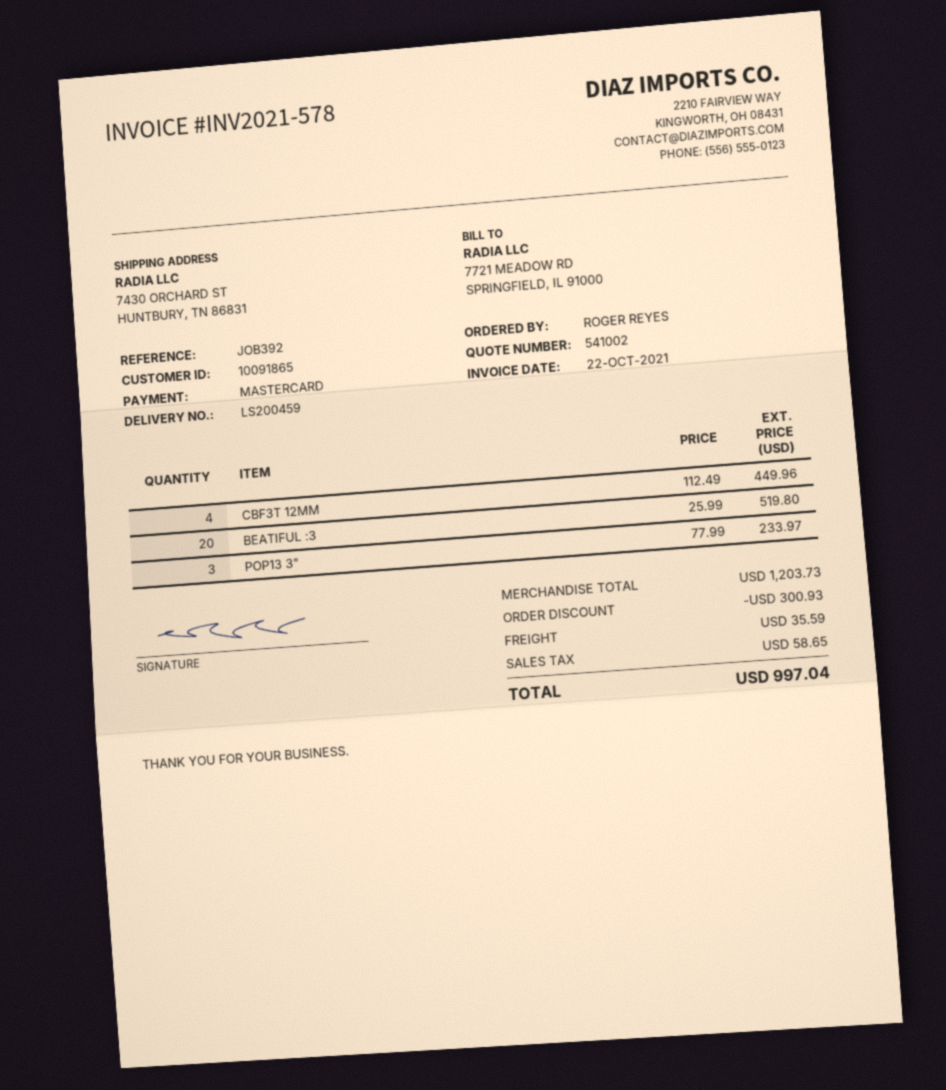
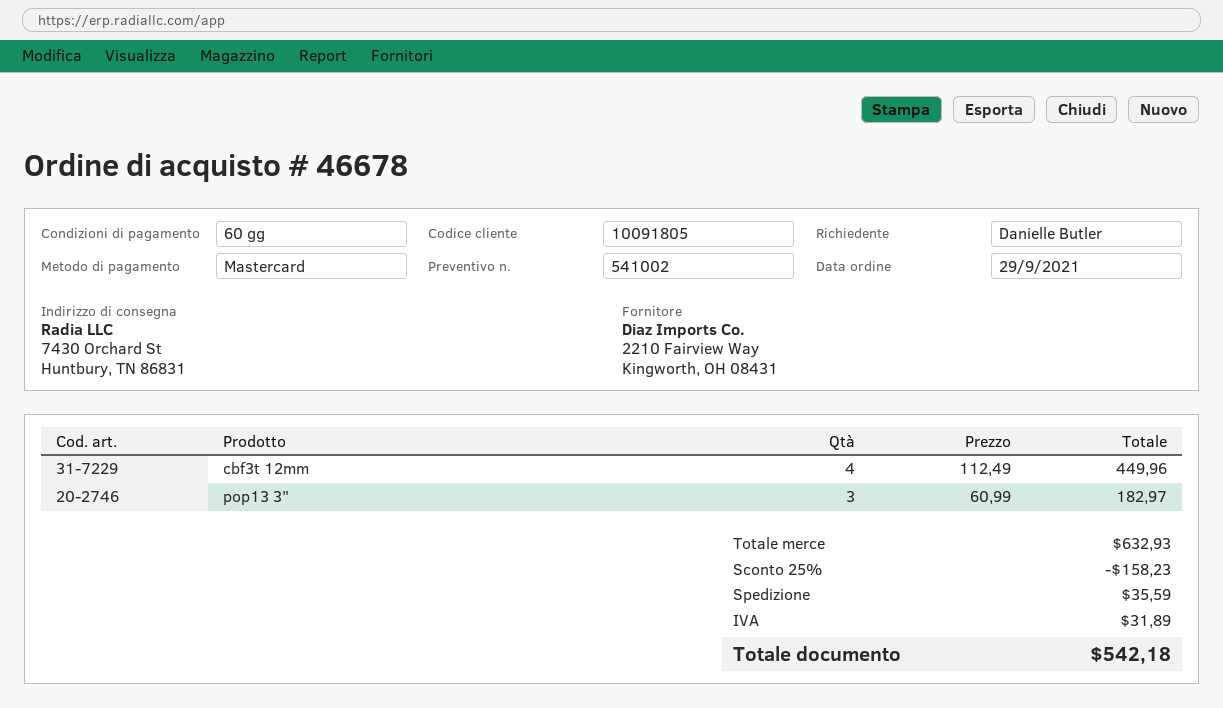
customer number: 10091865 -> 10091805
ordered by: ROGER REYES -> Danielle Butler
BEATIFUL :3: 20 x 25.99 = 519.80 -> none
POP13 3": 3 x 77.99 = 233.97 -> 3 x 60.99 = 182.97
subtotal: 1203.73 -> 632.93
discount: 300.93 -> 158.23
tax: 58.65 -> 31.89
total: 997.04 -> 542.18

